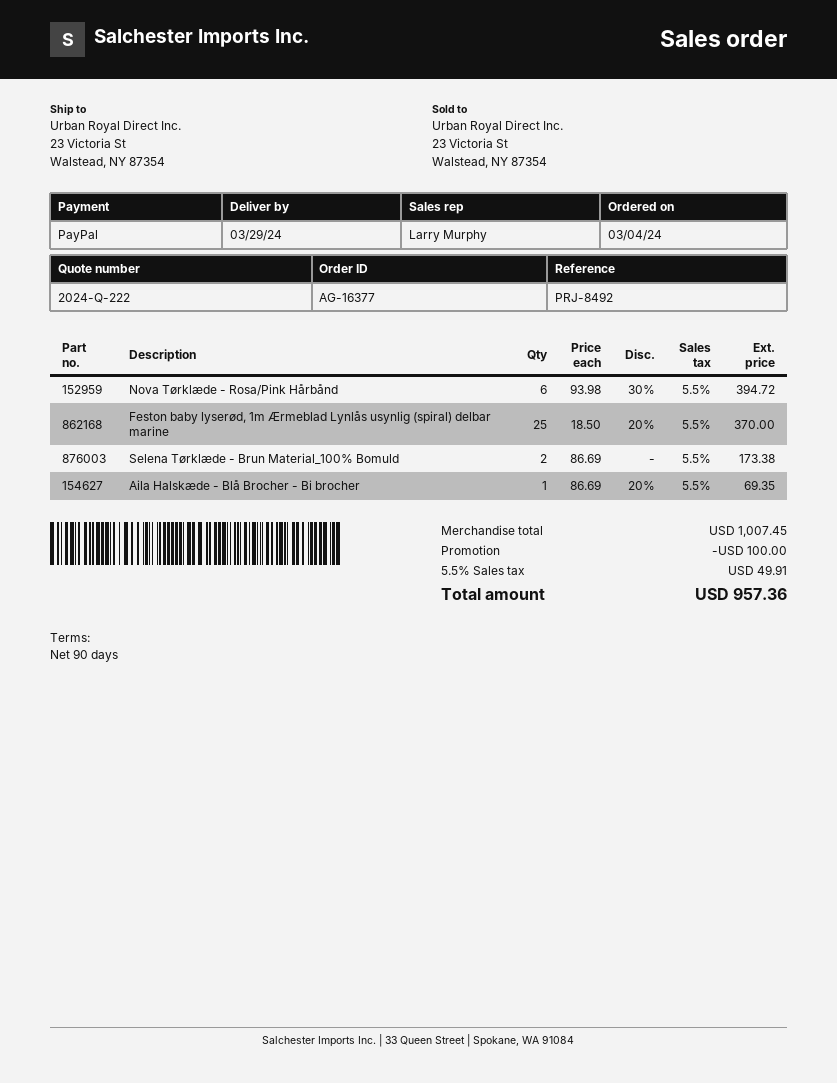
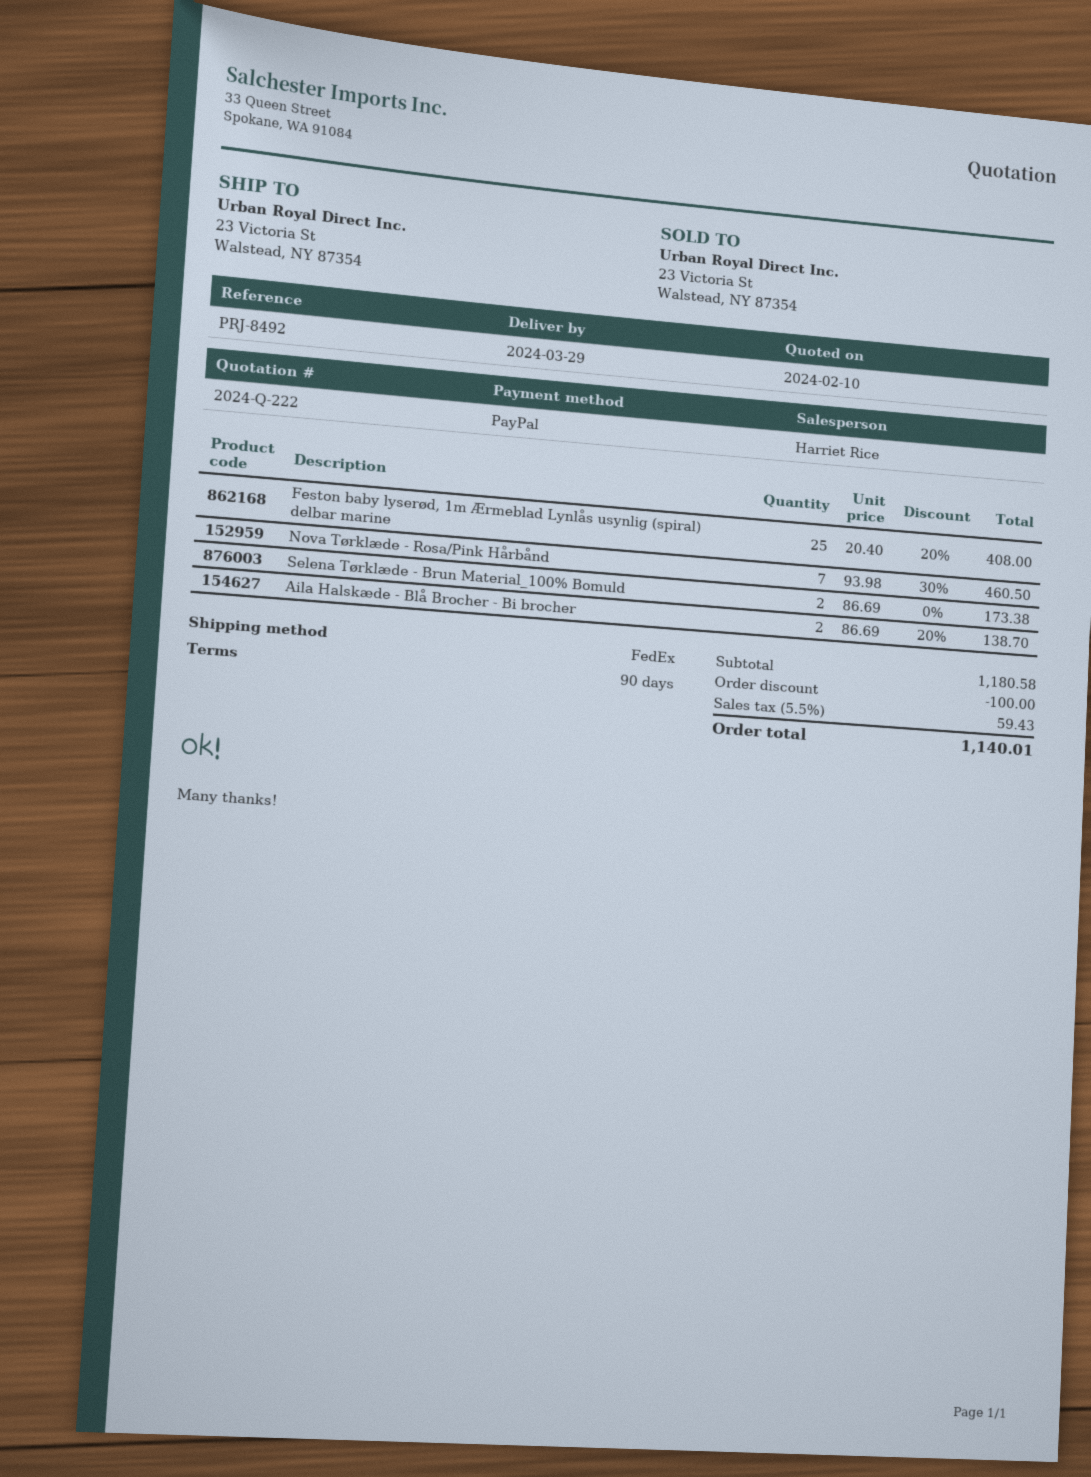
sales rep: Larry Murphy -> Harriet Rice
Nova Tørklæde - Rosa/Pink Hårbånd: 6 x 93.98 - 30% = 394.72 -> 7 x 93.98 - 30% = 460.50
Feston baby lyserød, 1m Ærmeblad Lynlås usynlig (spiral) delbar marine: 25 x 18.50 - 20% = 370.00 -> 25 x 20.40 - 20% = 408.00
Aila Halskæde - Blå Brocher - Bi brocher: 1 x 86.69 - 20% = 69.35 -> 2 x 86.69 - 20% = 138.70
subtotal: 1007.45 -> 1180.58
tax: 5.5% = 49.91 -> 5.5% = 59.43
total: 957.36 -> 1140.01

